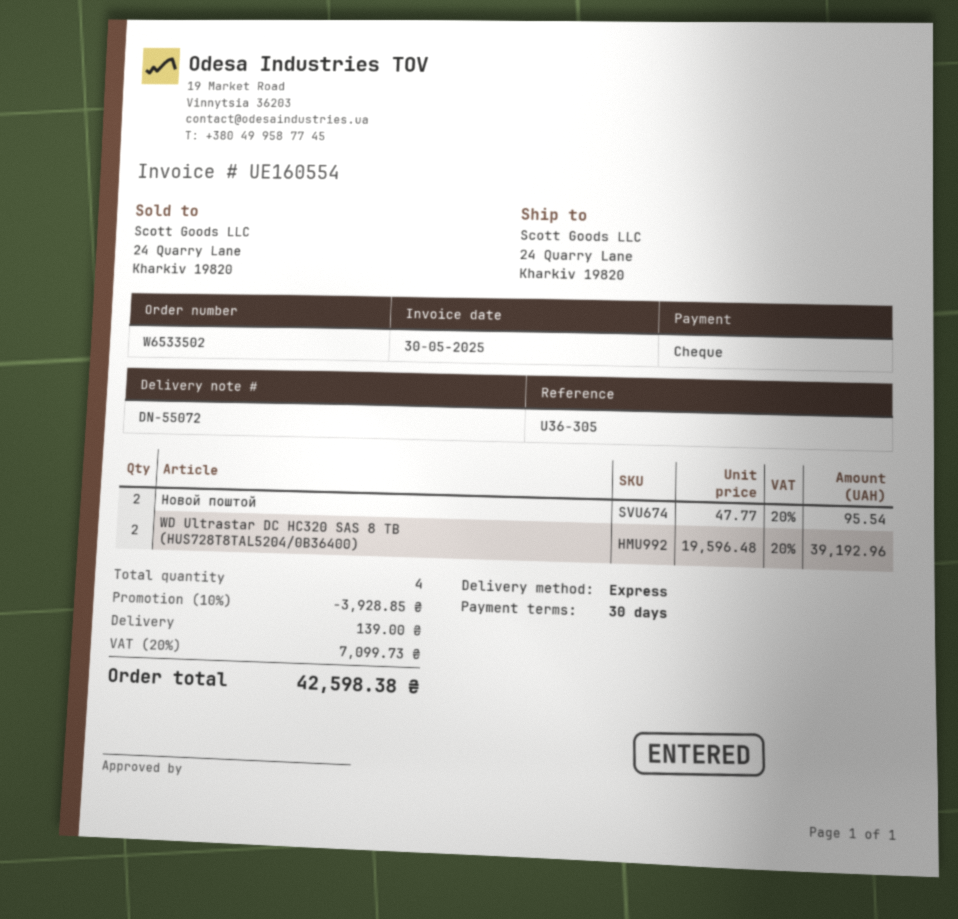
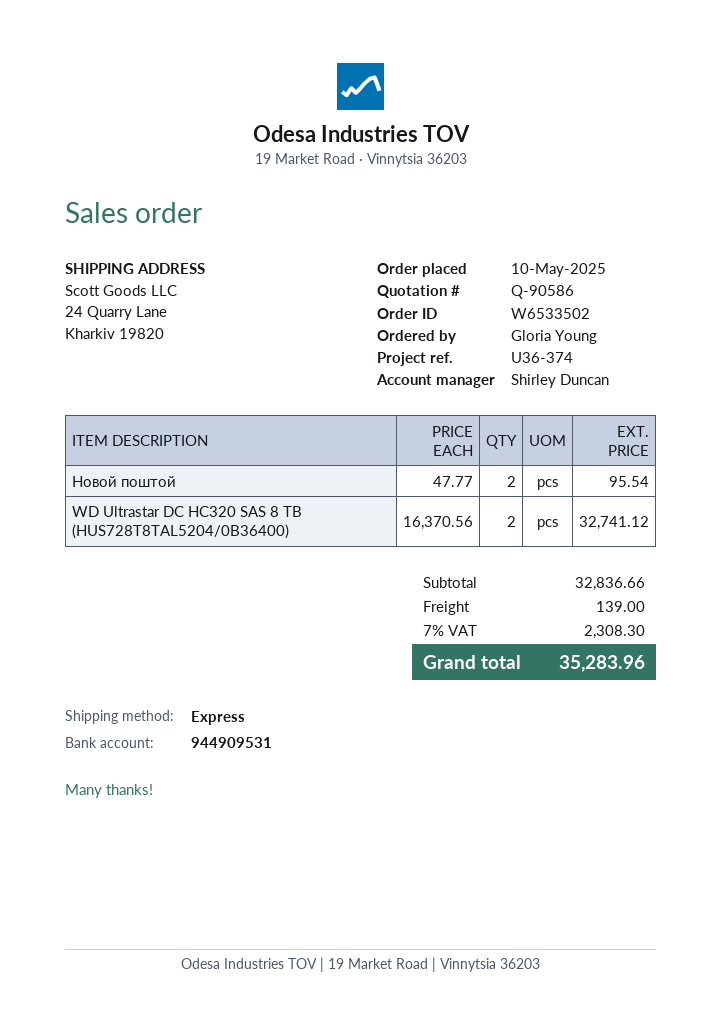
reference: U36-305 -> U36-374
WD Ultrastar DC HC320 SAS 8 TB (HUS728T8TAL5204/0B36400): 2 x 19596.48 = 39192.96 -> 2 x 16370.56 = 32741.12
discount: 10% = 3928.85 -> none
tax: 20% = 7099.73 -> 7% = 2308.30
total: 42598.38 -> 35283.96

